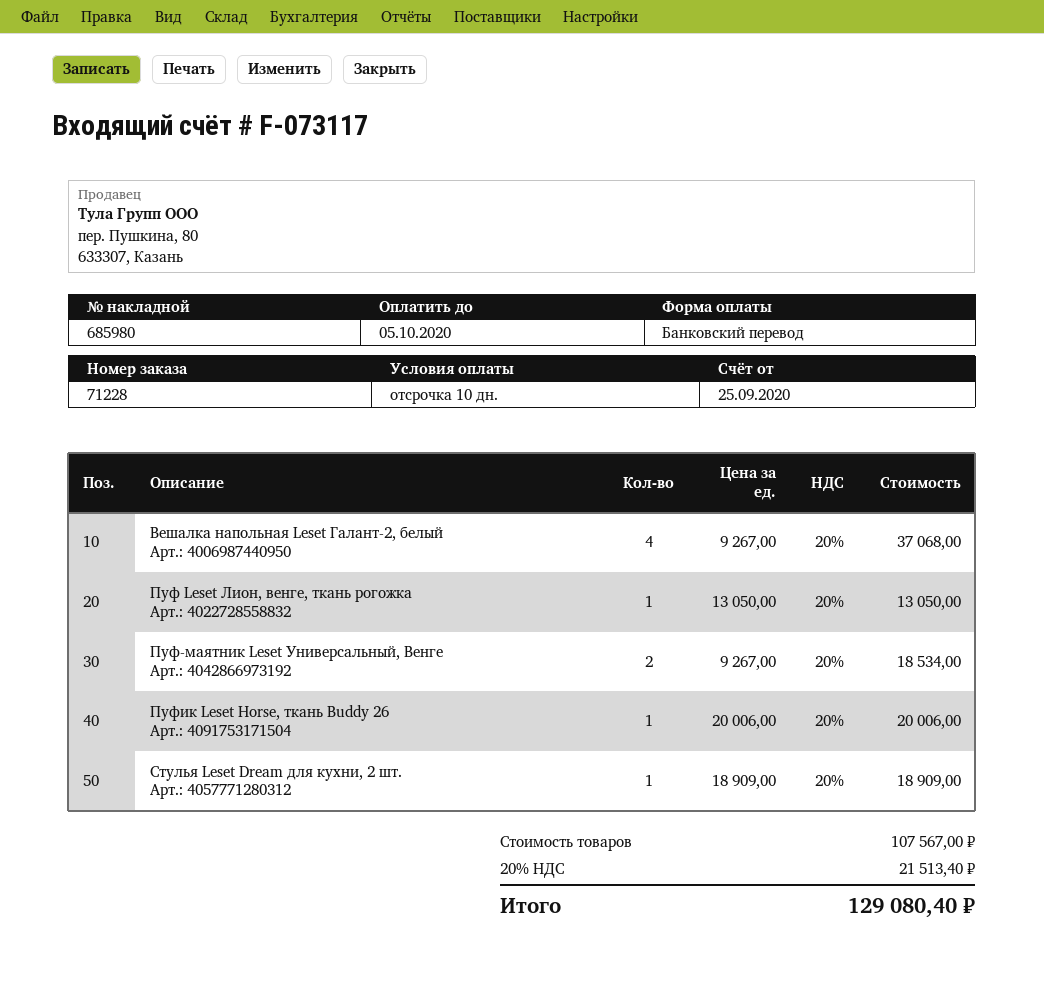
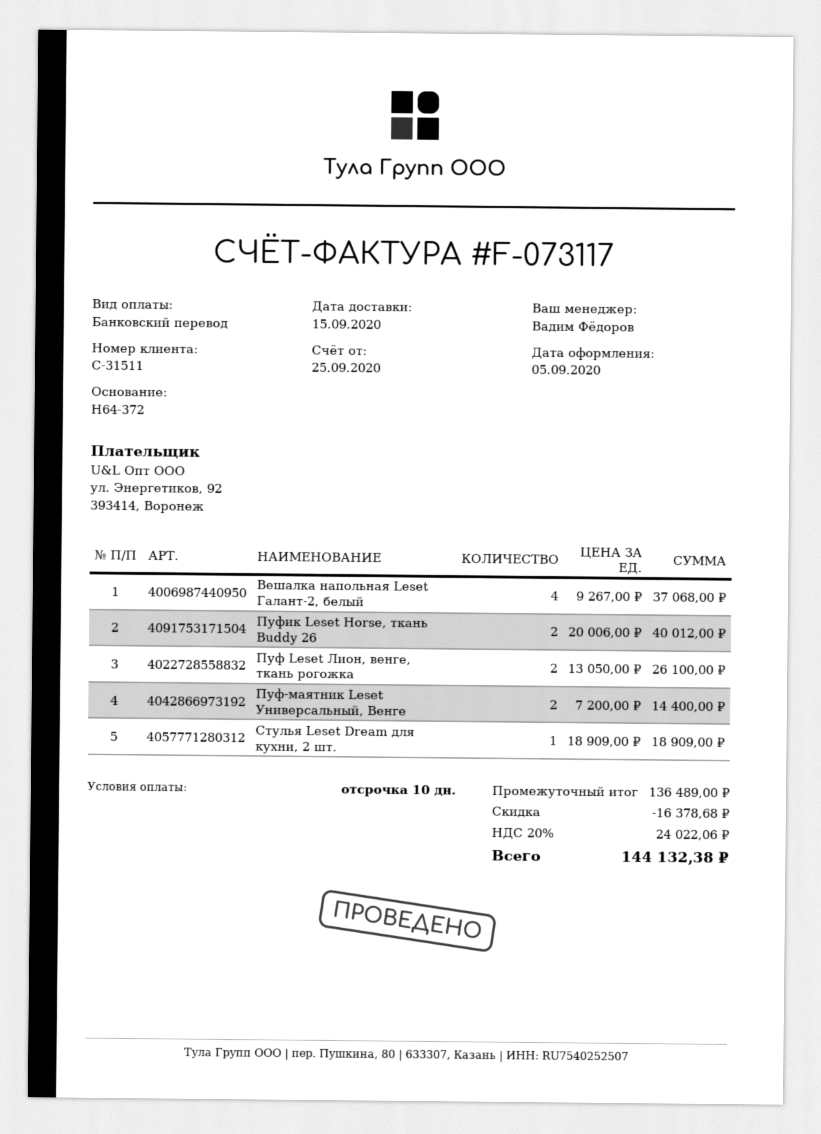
Пуф Leset Лион, венге, ткань рогожка: 1 x 13050.00 = 13050.00 -> 2 x 13050.00 = 26100.00
Пуф-маятник Leset Универсальный, Венге: 2 x 9267.00 = 18534.00 -> 2 x 7200.00 = 14400.00
Пуфик Leset Horse, ткань Buddy 26: 1 x 20006.00 = 20006.00 -> 2 x 20006.00 = 40012.00
subtotal: 107567.00 -> 136489.00
discount: none -> 16378.68
tax: 20% = 21513.40 -> 20% = 24022.06
total: 129080.40 -> 144132.38

